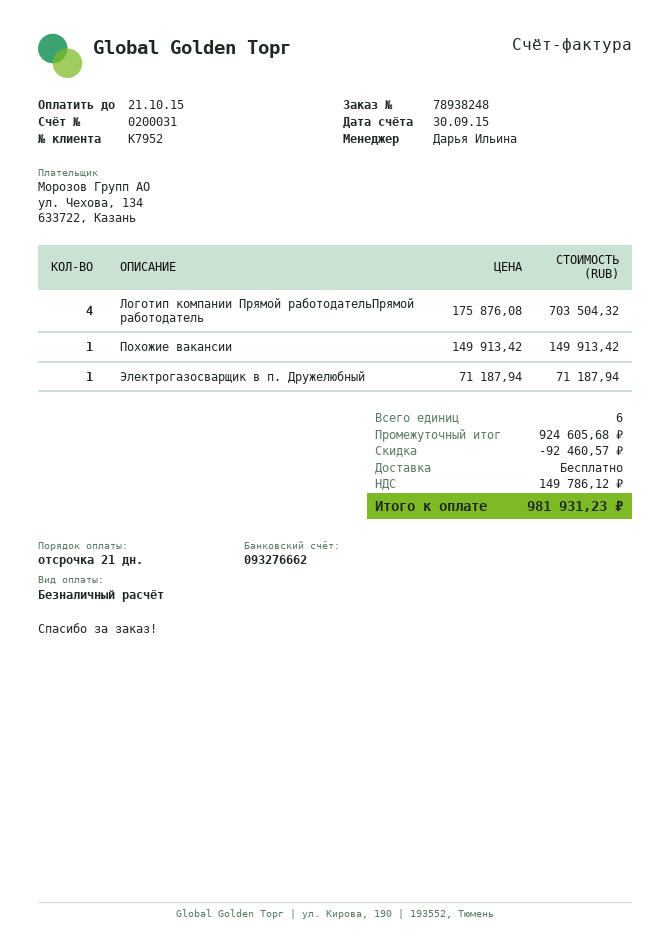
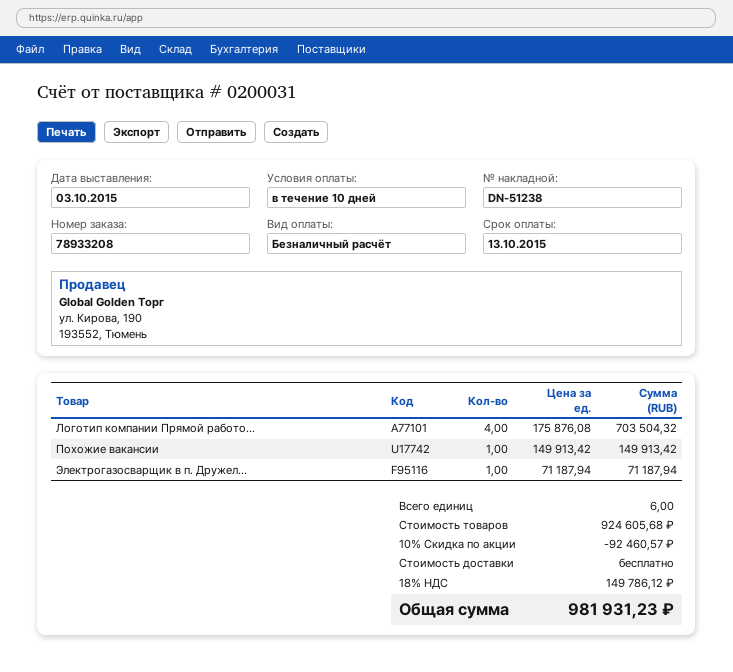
order number: 78938248 -> 78933208
invoice date: 2015-09-30 -> 2015-10-03
payment terms: 21 days -> 10 days
due date: 2015-10-21 -> 2015-10-13

